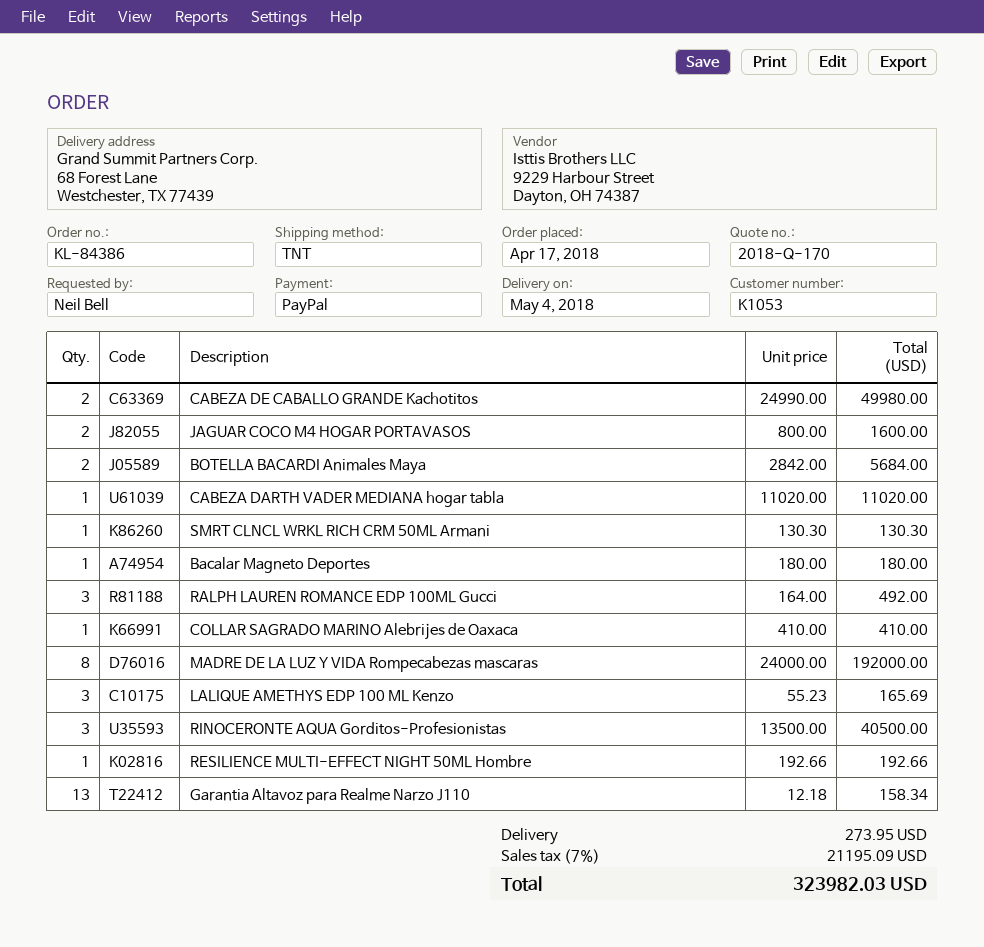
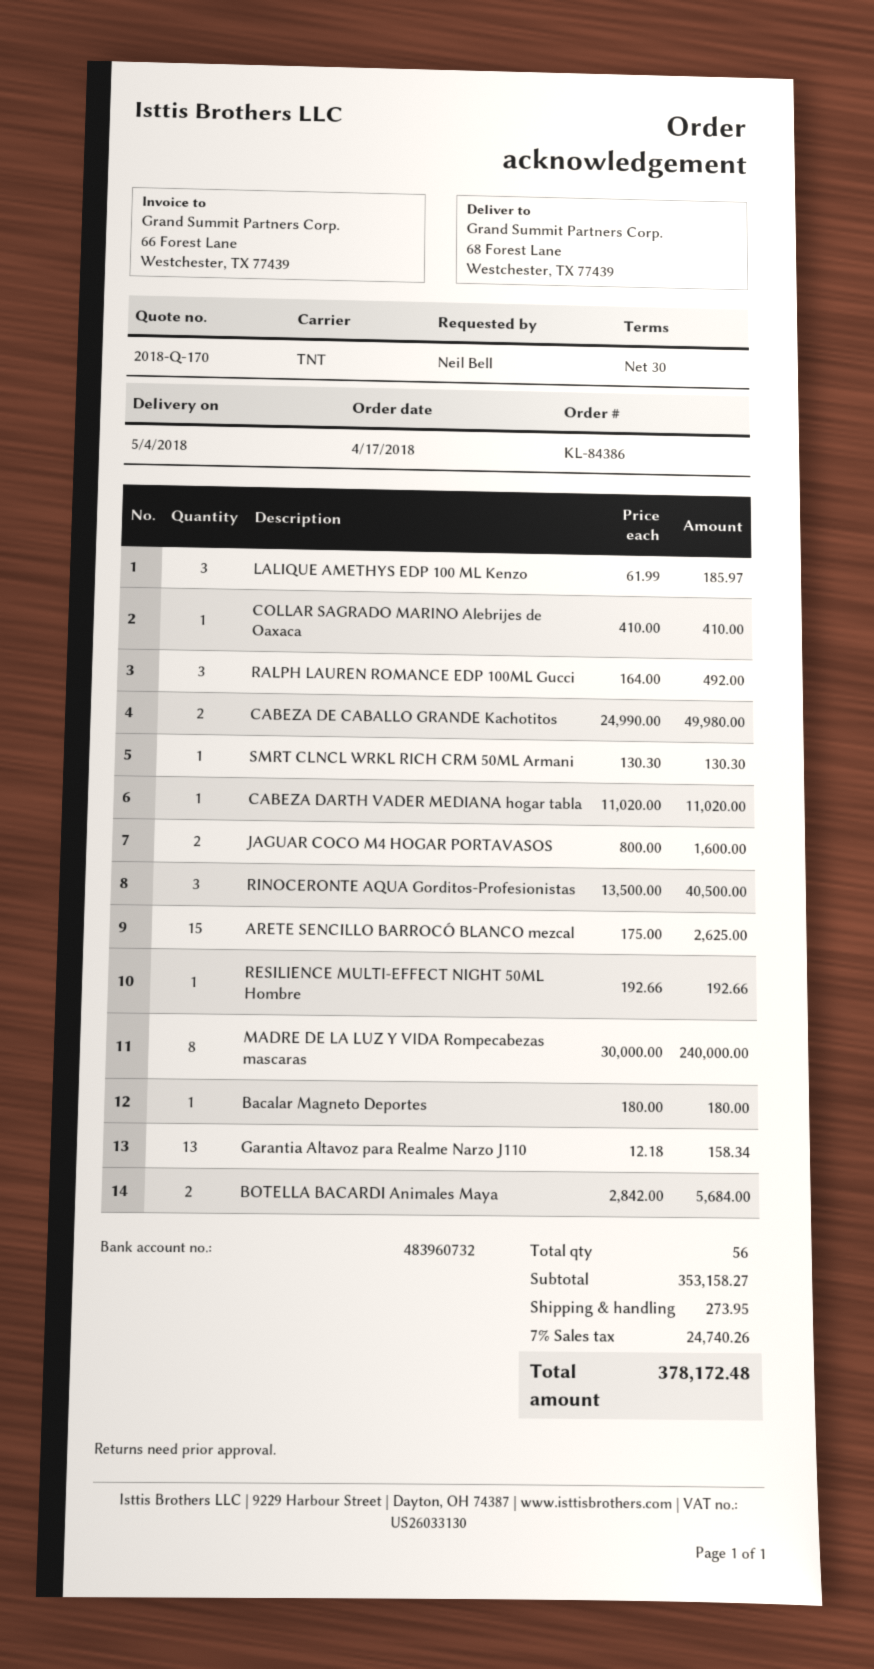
MADRE DE LA LUZ Y VIDA Rompecabezas mascaras: 8 x 24000.00 = 192000.00 -> 8 x 30000.00 = 240000.00
LALIQUE AMETHYS EDP 100 ML Kenzo: 3 x 55.23 = 165.69 -> 3 x 61.99 = 185.97
ARETE SENCILLO BARROCÓ BLANCO mezcal: none -> 15 x 175.00 = 2625.00
tax: 7% = 21195.09 -> 7% = 24740.26
total: 323982.03 -> 378172.48

